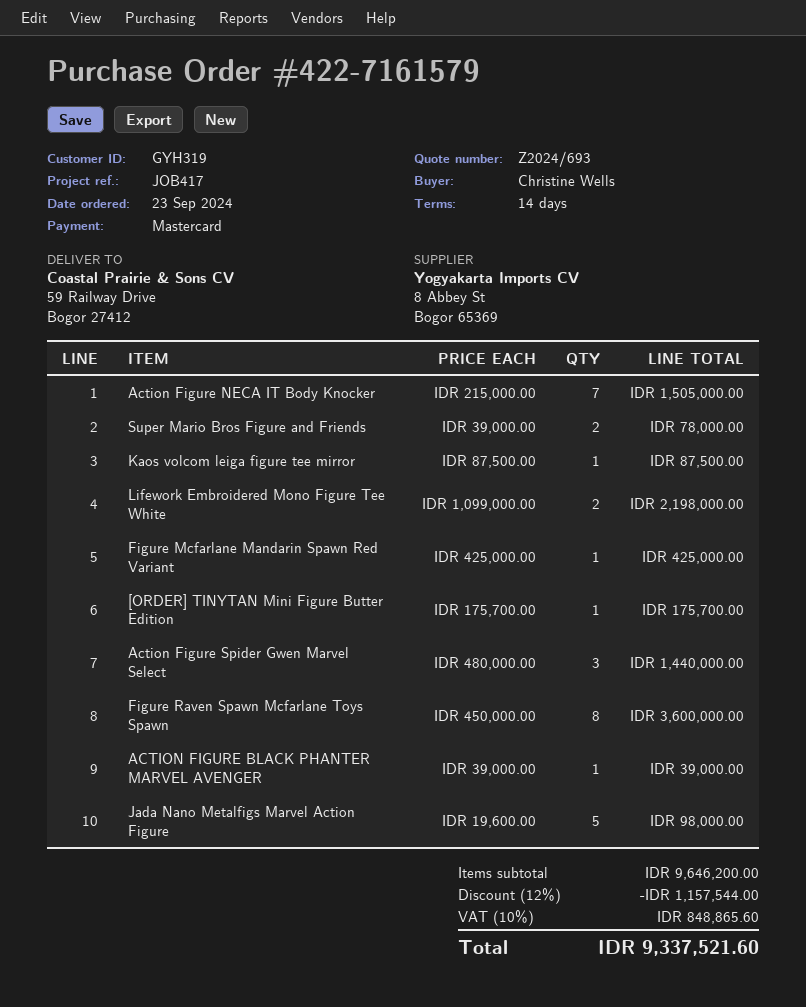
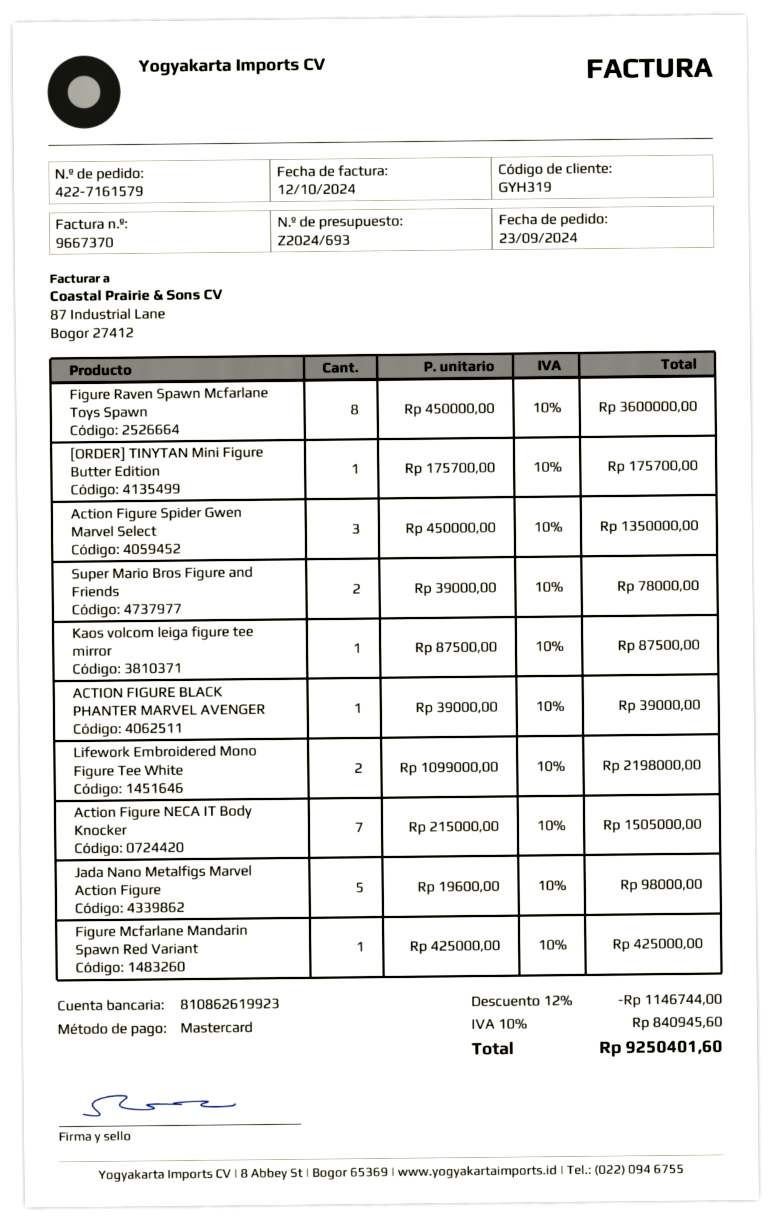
Action Figure Spider Gwen Marvel Select: 3 x 480000.00 = 1440000.00 -> 3 x 450000.00 = 1350000.00
discount: 12% = 1157544.00 -> 12% = 1146744.00
tax: 10% = 848865.60 -> 10% = 840945.60
total: 9337521.60 -> 9250401.60

